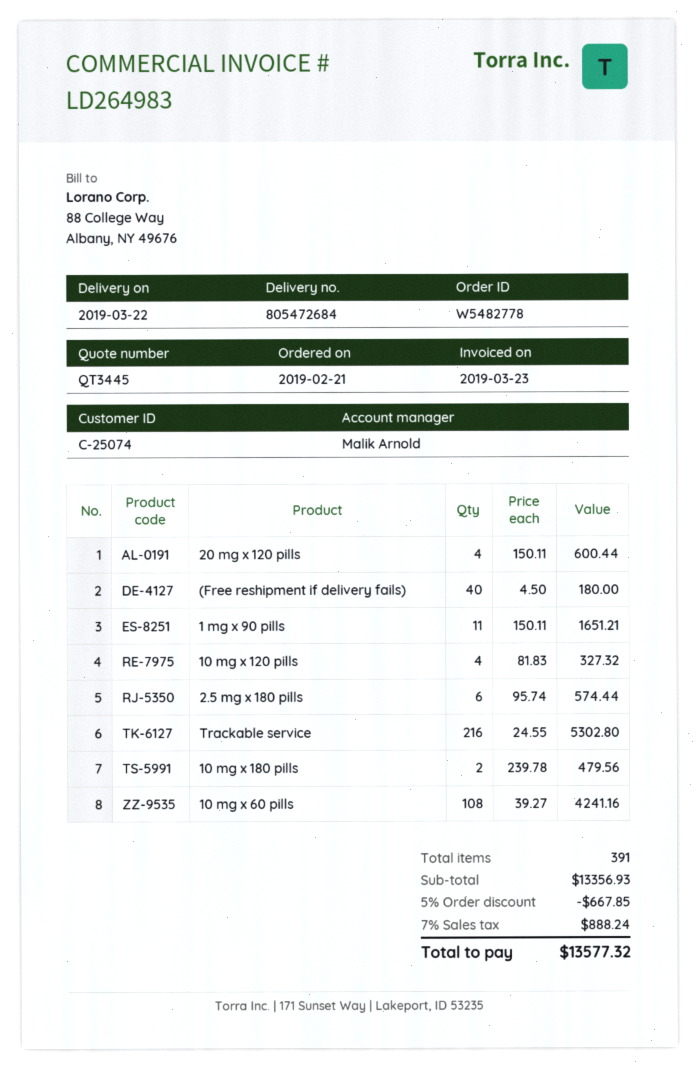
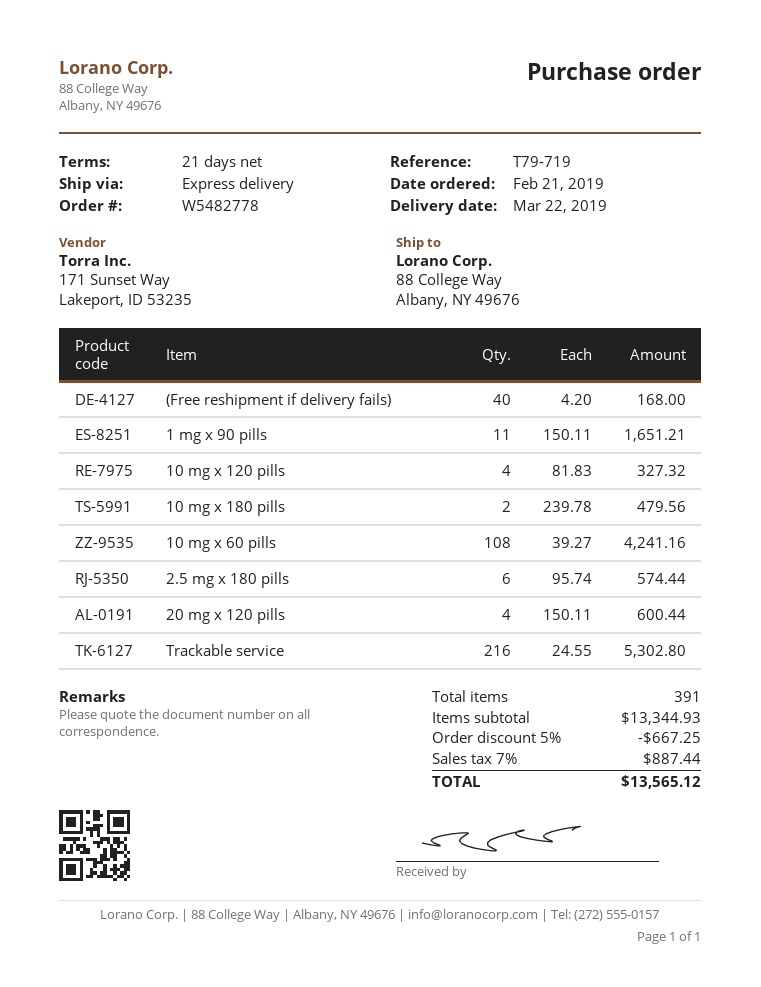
(Free reshipment if delivery fails): 40 x 4.50 = 180.00 -> 40 x 4.20 = 168.00
subtotal: 13356.93 -> 13344.93
discount: 5% = 667.85 -> 5% = 667.25
tax: 7% = 888.24 -> 7% = 887.44
total: 13577.32 -> 13565.12

